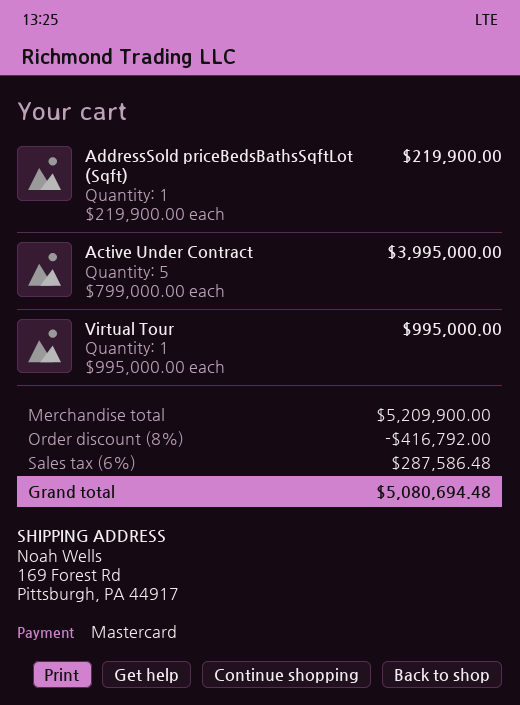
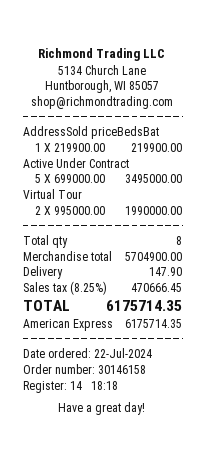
payment method: Mastercard -> American Express
Active Under Contract: 5 x 799000.00 = 3995000.00 -> 5 x 699000.00 = 3495000.00
Virtual Tour: 1 x 995000.00 = 995000.00 -> 2 x 995000.00 = 1990000.00
subtotal: 5209900.00 -> 5704900.00
discount: 8% = 416792.00 -> none
shipping: none -> 147.90
tax: 6% = 287586.48 -> 8.25% = 470666.45
total: 5080694.48 -> 6175714.35

